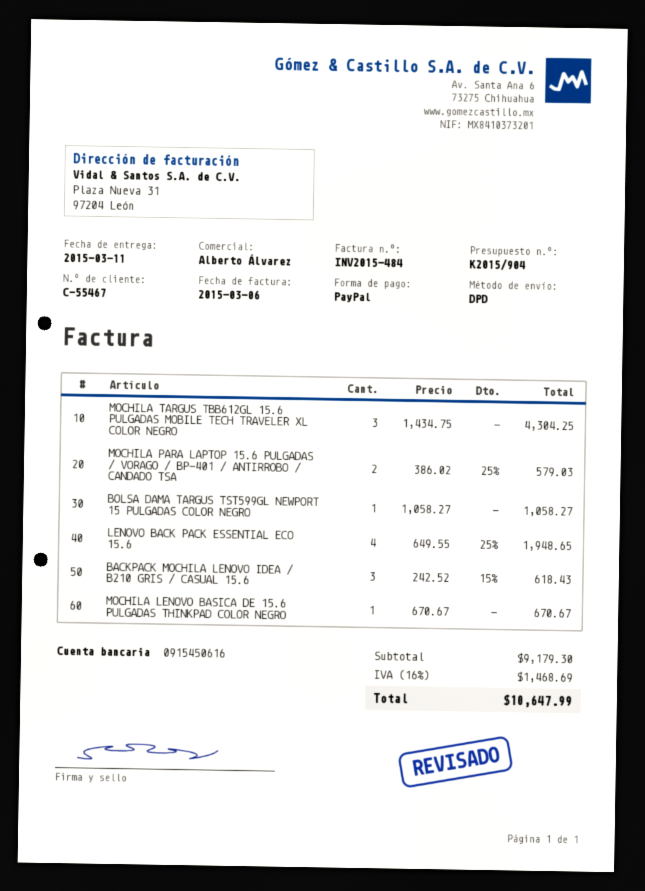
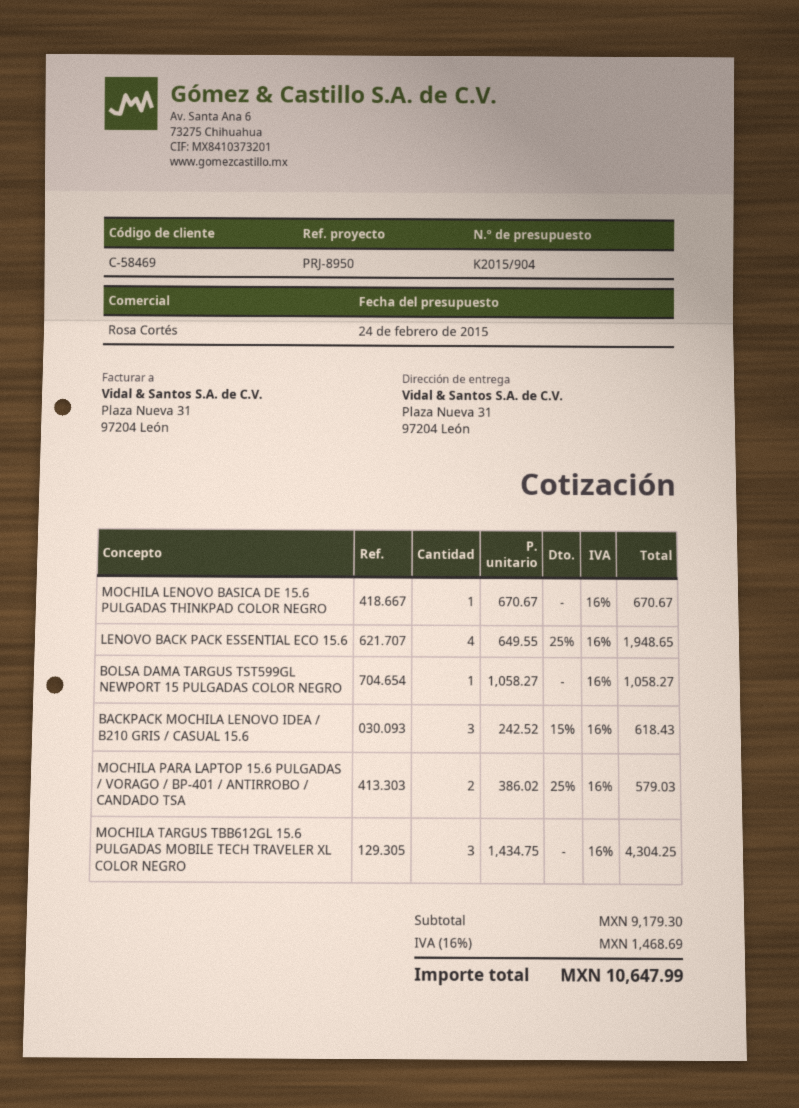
customer number: C-55467 -> C-58469
sales rep: Alberto Álvarez -> Rosa Cortés

